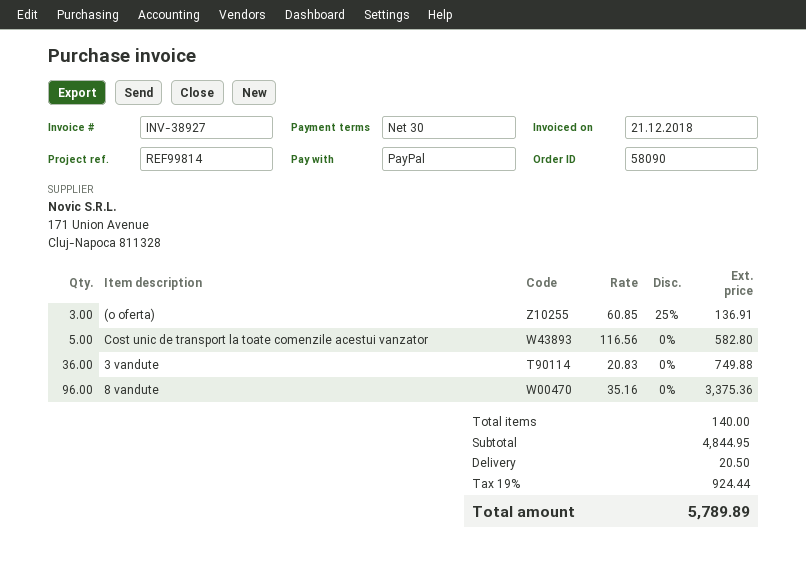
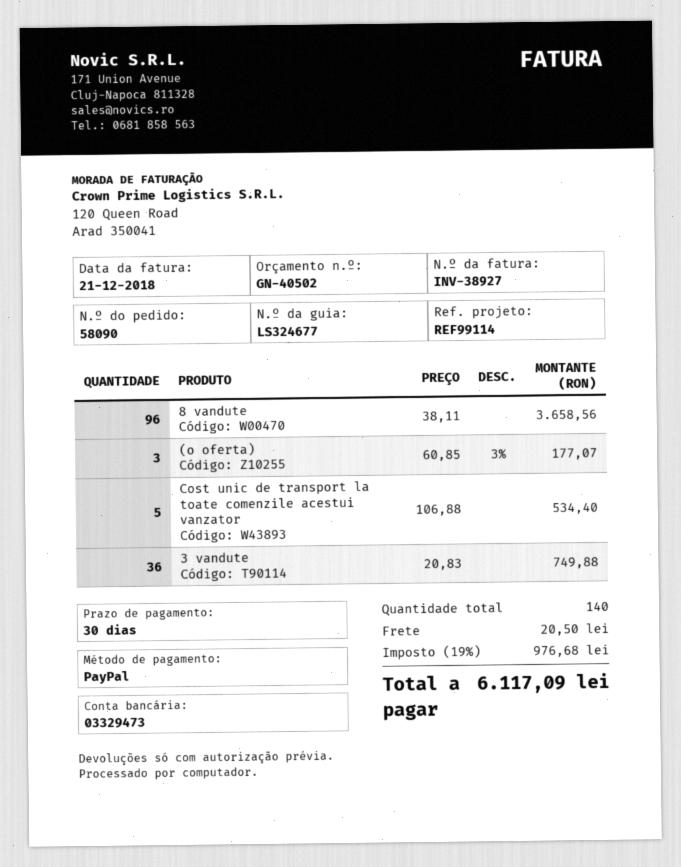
reference: REF99814 -> REF99114
(o oferta): 3 x 60.85 - 25% = 136.91 -> 3 x 60.85 - 3% = 177.07
Cost unic de transport la toate comenzile acestui vanzator: 5 x 116.56 = 582.80 -> 5 x 106.88 = 534.40
8 vandute: 96 x 35.16 = 3375.36 -> 96 x 38.11 = 3658.56
tax: 19% = 924.44 -> 19% = 976.68
total: 5789.89 -> 6117.09

